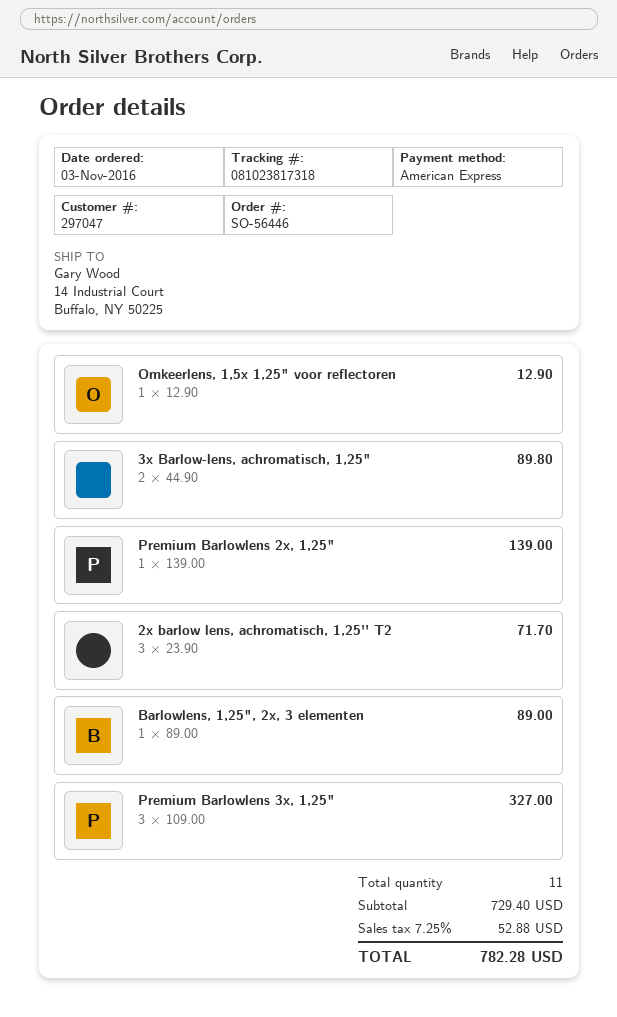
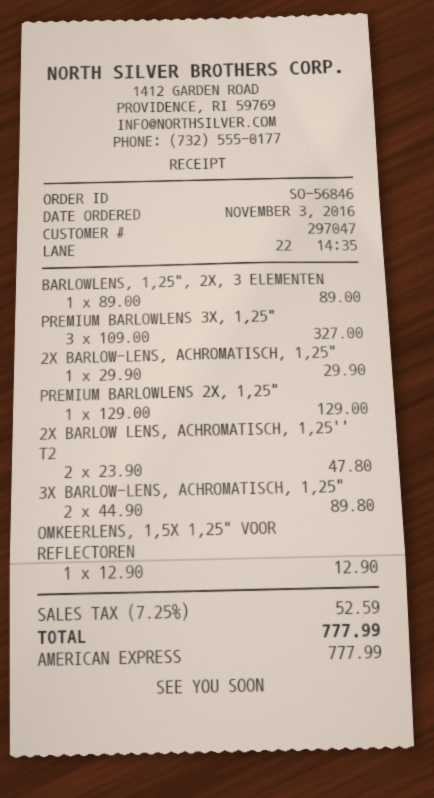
order number: SO-56446 -> SO-56846
Premium Barlowlens 2x, 1,25": 1 x 139.00 = 139.00 -> 1 x 129.00 = 129.00
2x barlow lens, achromatisch, 1,25'' T2: 3 x 23.90 = 71.70 -> 2 x 23.90 = 47.80
2X BARLOW-LENS, ACHROMATISCH, 1,25": none -> 1 x 29.90 = 29.90
tax: 7.25% = 52.88 -> 7.25% = 52.59
total: 782.28 -> 777.99

